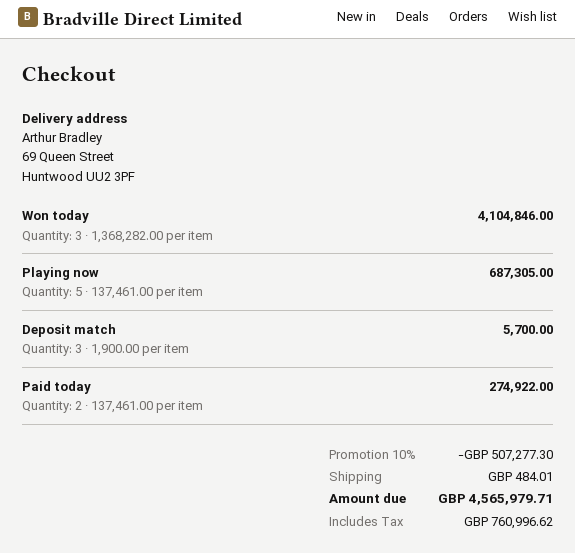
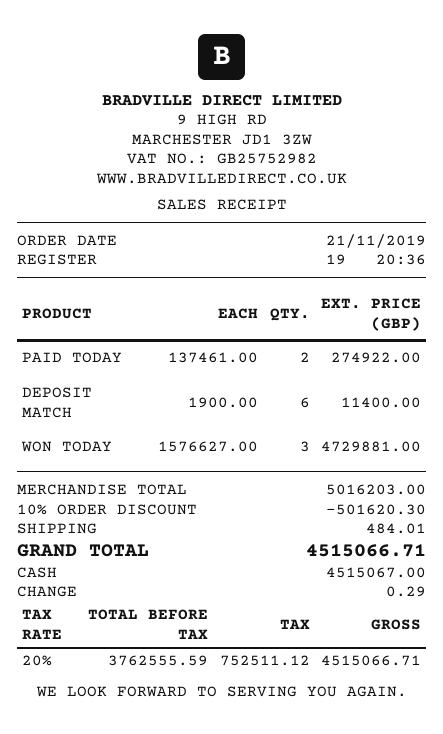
Won today: 3 x 1368282.00 = 4104846.00 -> 3 x 1576627.00 = 4729881.00
Playing now: 5 x 137461.00 = 687305.00 -> none
Deposit match: 3 x 1900.00 = 5700.00 -> 6 x 1900.00 = 11400.00
discount: 10% = 507277.30 -> 10% = 501620.30
tax: 760996.62 -> 752511.12
total: 4565979.71 -> 4515066.71

